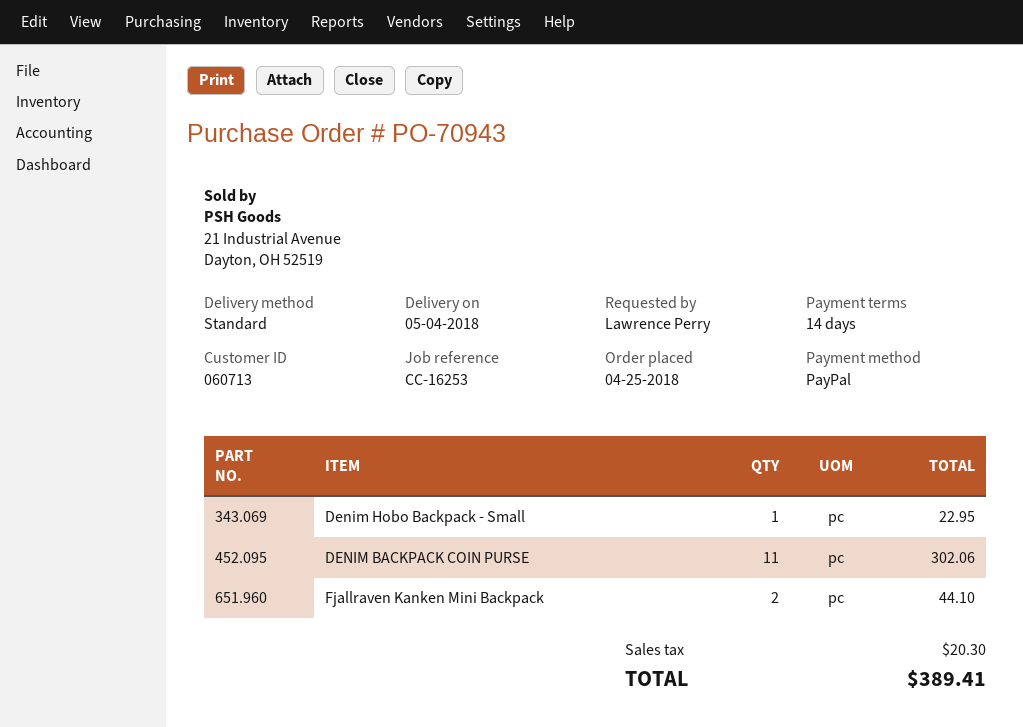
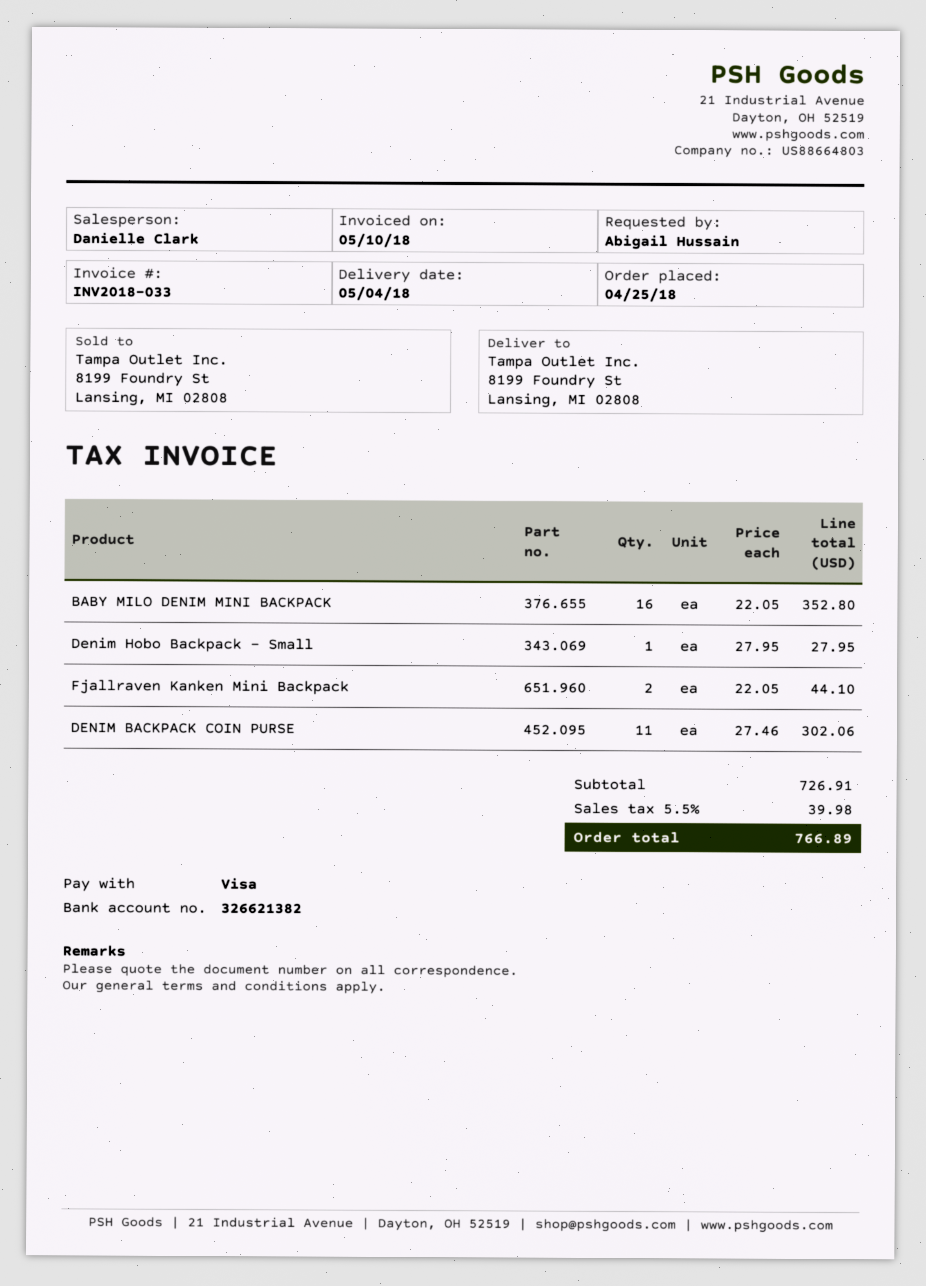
ordered by: Lawrence Perry -> Abigail Hussain
payment method: PayPal -> Visa
Denim Hobo Backpack - Small: 1 for 22.95 -> 1 for 27.95
BABY MILO DENIM MINI BACKPACK: none -> 16 for 352.80
tax: 20.30 -> 39.98
total: 389.41 -> 766.89

